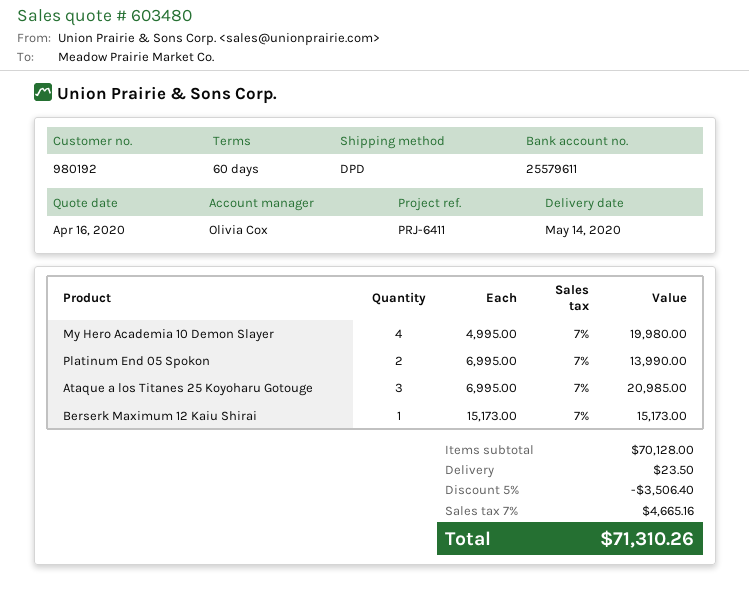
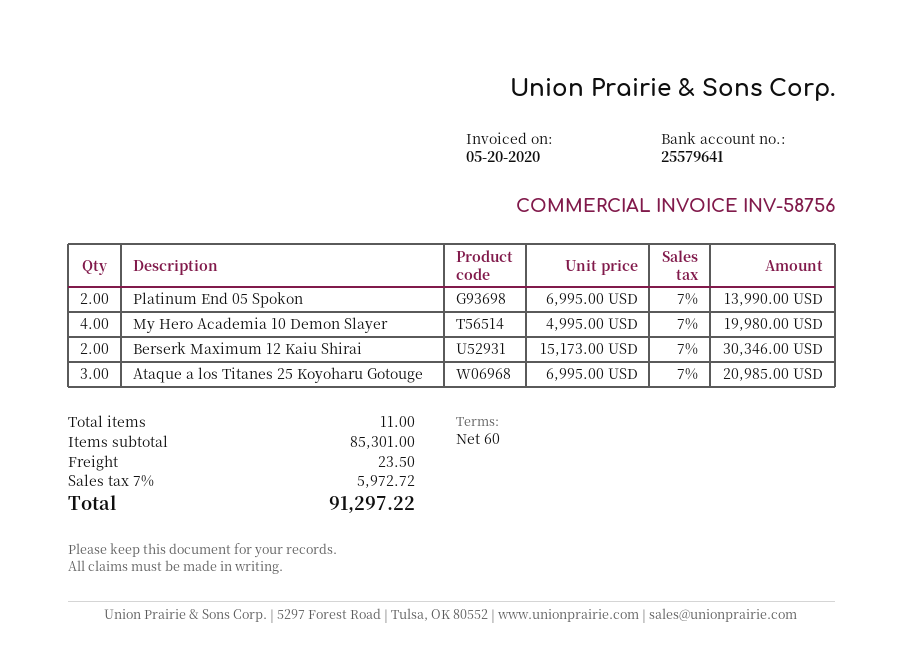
bank account: 25579611 -> 25579641
Berserk Maximum 12 Kaiu Shirai: 1 x 15173.00 = 15173.00 -> 2 x 15173.00 = 30346.00
subtotal: 70128.00 -> 85301.00
discount: 5% = 3506.40 -> none
tax: 7% = 4665.16 -> 7% = 5972.72
total: 71310.26 -> 91297.22

